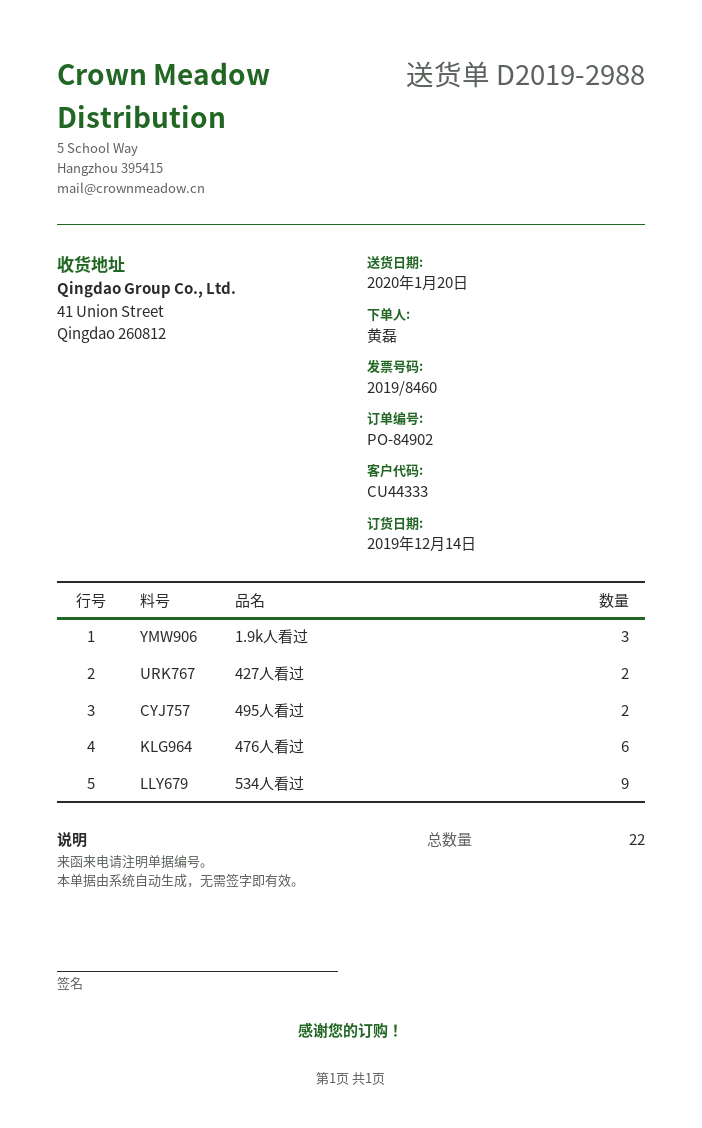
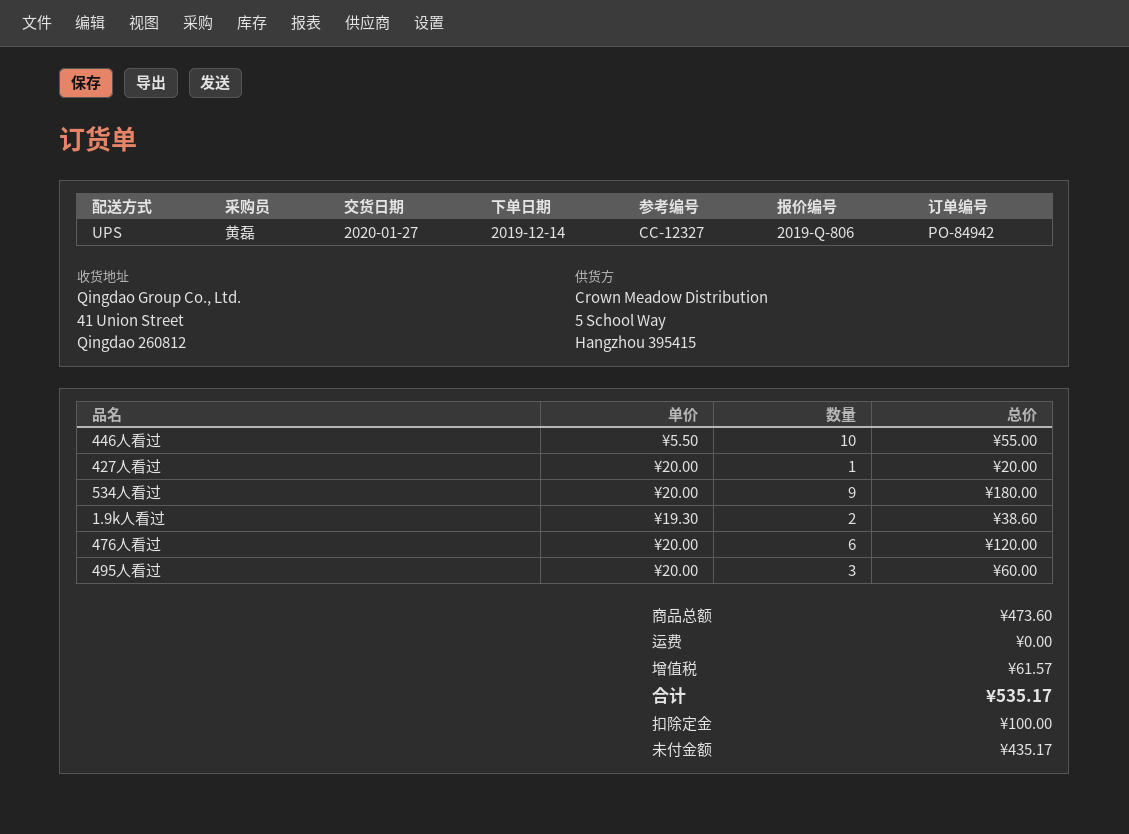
order number: PO-84902 -> PO-84942
delivery date: 2020-01-20 -> 2020-01-27
1.9k人看过: 3 -> 2
427人看过: 2 -> 1
495人看过: 2 -> 3
446人看过: none -> 10

